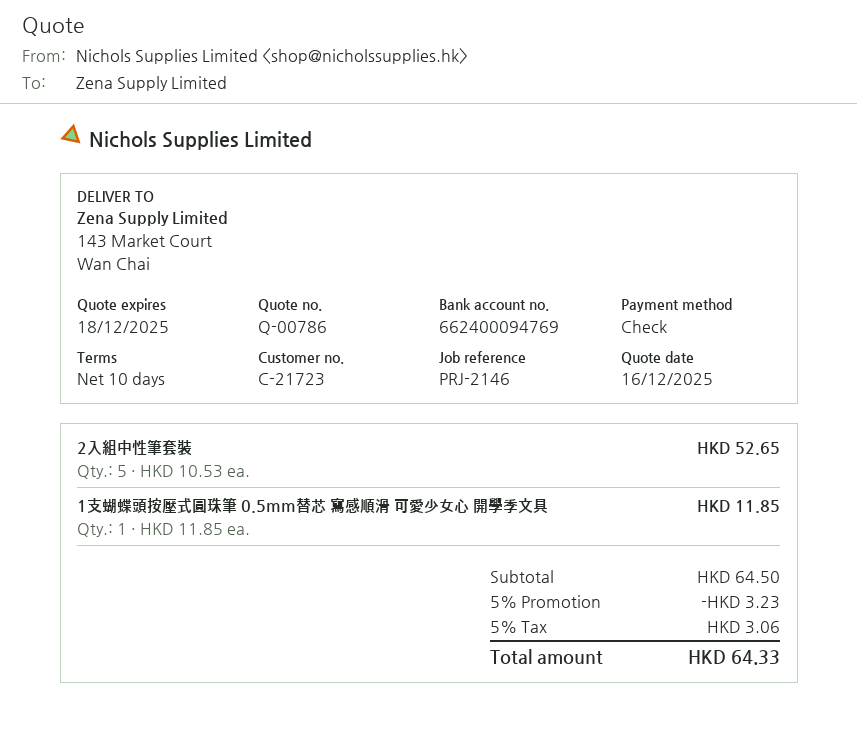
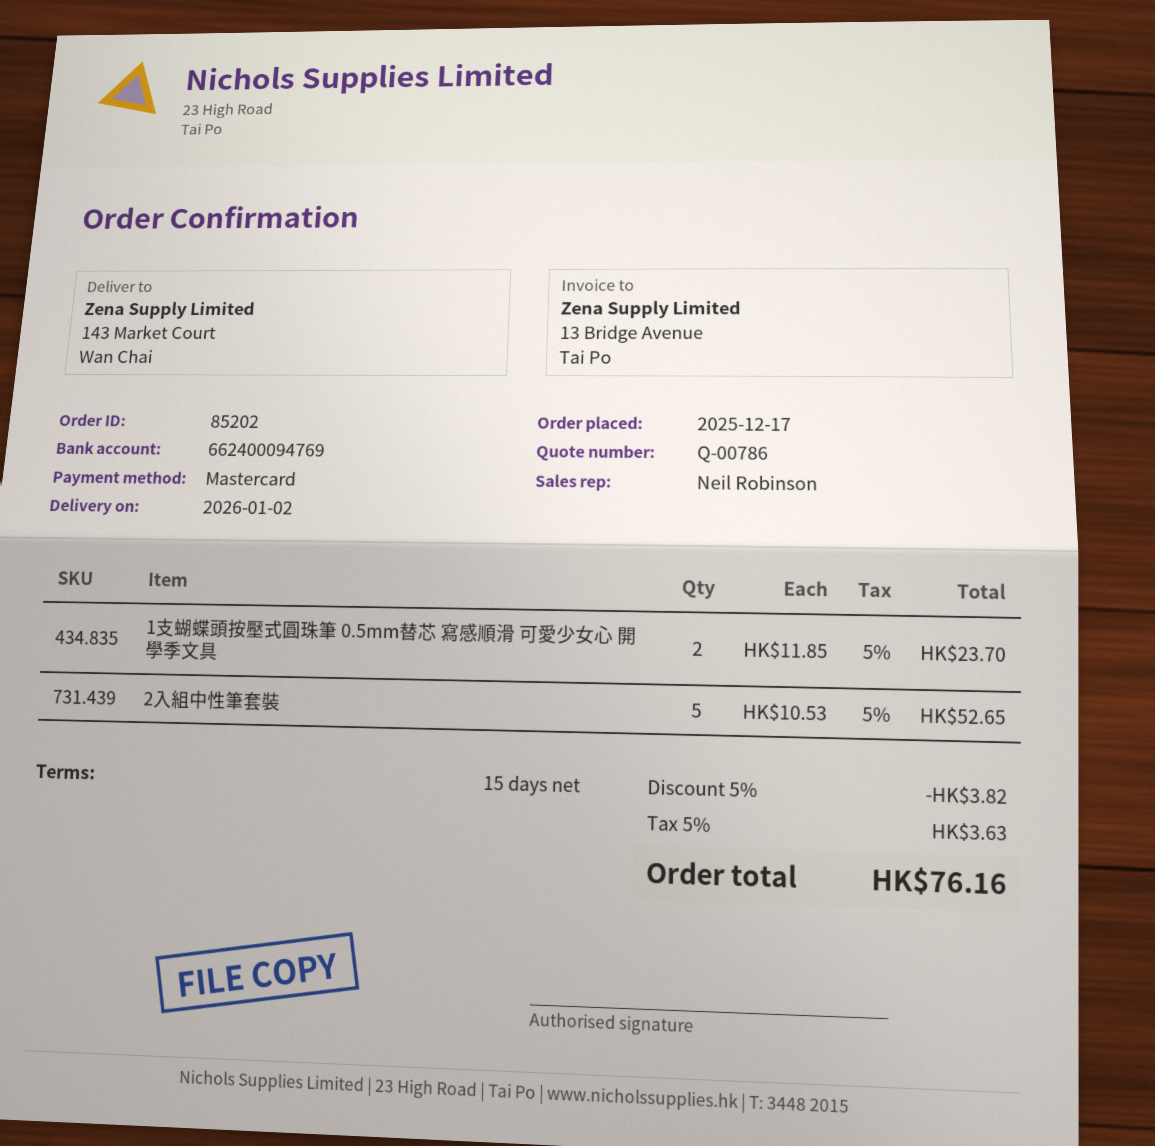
payment terms: 10 days -> 15 days
payment method: cheque -> Mastercard
1支蝴蝶頭按壓式圓珠筆 0.5mm替芯 寫感順滑 可愛少女心 開學季文具: 1 x 11.85 = 11.85 -> 2 x 11.85 = 23.70
discount: 5% = 3.23 -> 5% = 3.82
tax: 5% = 3.06 -> 5% = 3.63
total: 64.33 -> 76.16

